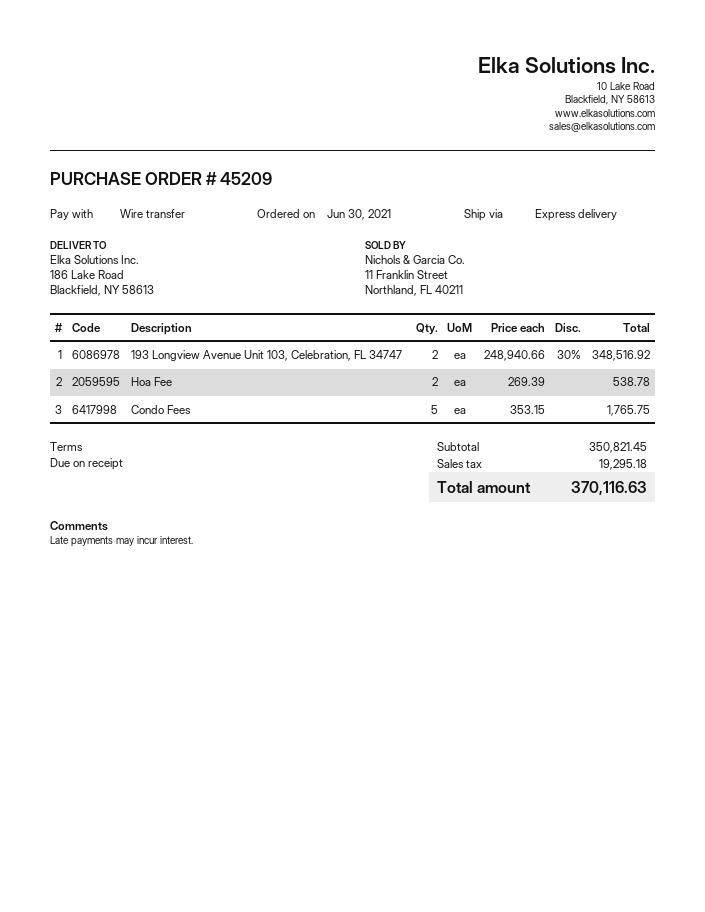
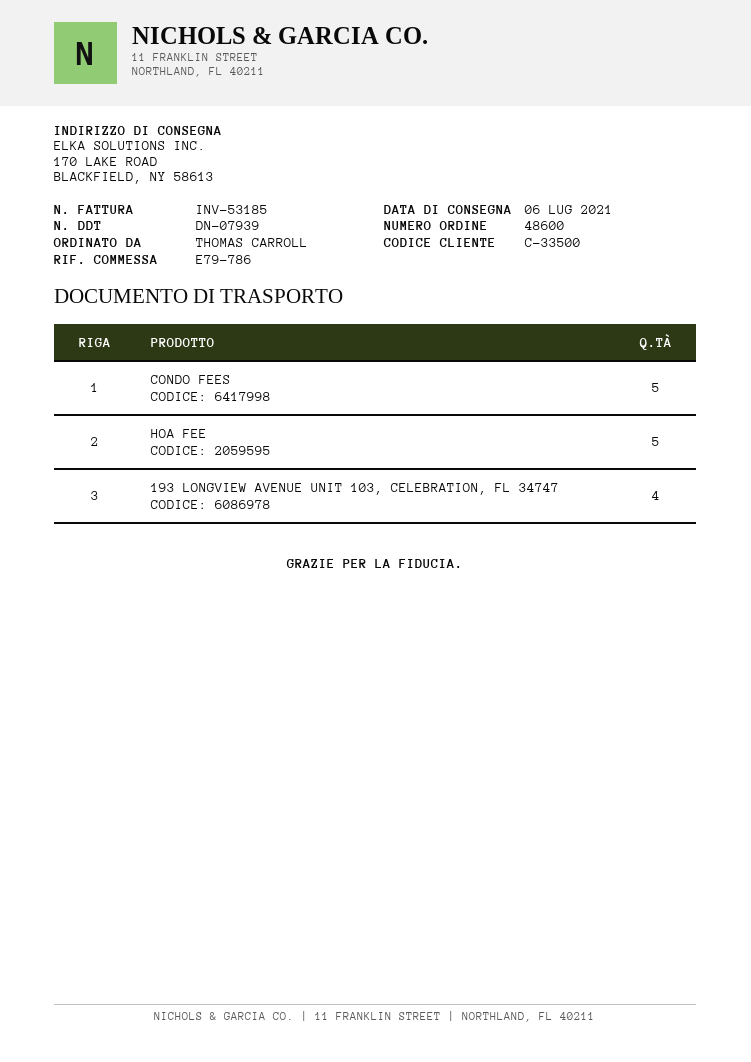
order number: 45209 -> 48600
ship to: 186 Lake Road, Blackfield, NY 58613 -> 170 LAKE ROAD, BLACKFIELD, NY 58613
193 Longview Avenue Unit 103, Celebration, FL 34747: 2 -> 4
Hoa Fee: 2 -> 5

